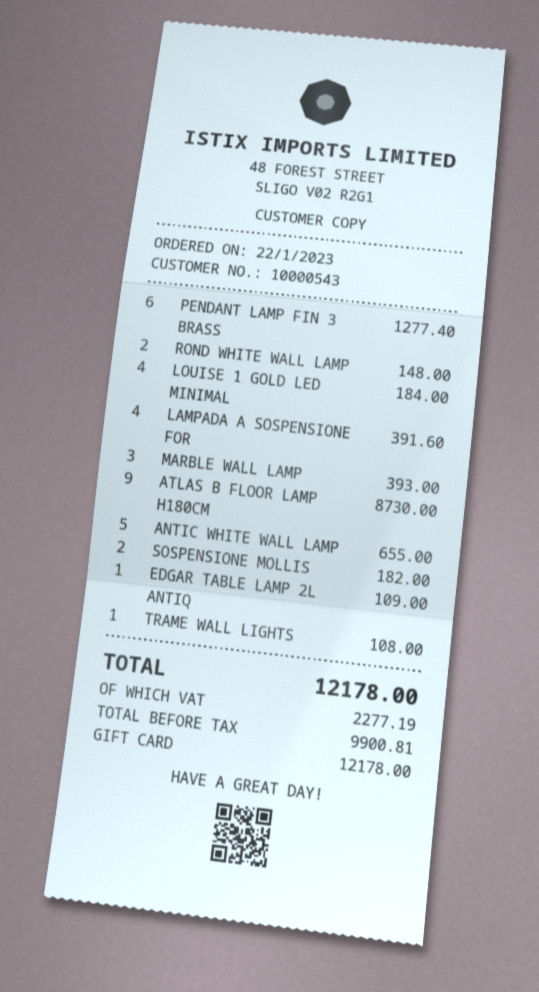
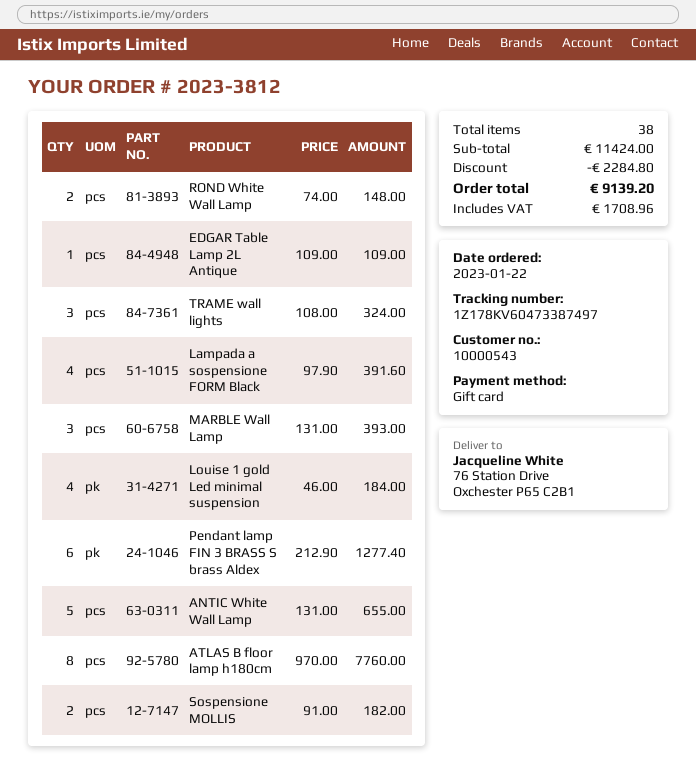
ATLAS B FLOOR LAMP H180CM: 9 for 8730.00 -> 8 for 7760.00
TRAME WALL LIGHTS: 1 for 108.00 -> 3 for 324.00
discount: none -> 2284.80
tax: 2277.19 -> 1708.96
total: 12178.00 -> 9139.20

